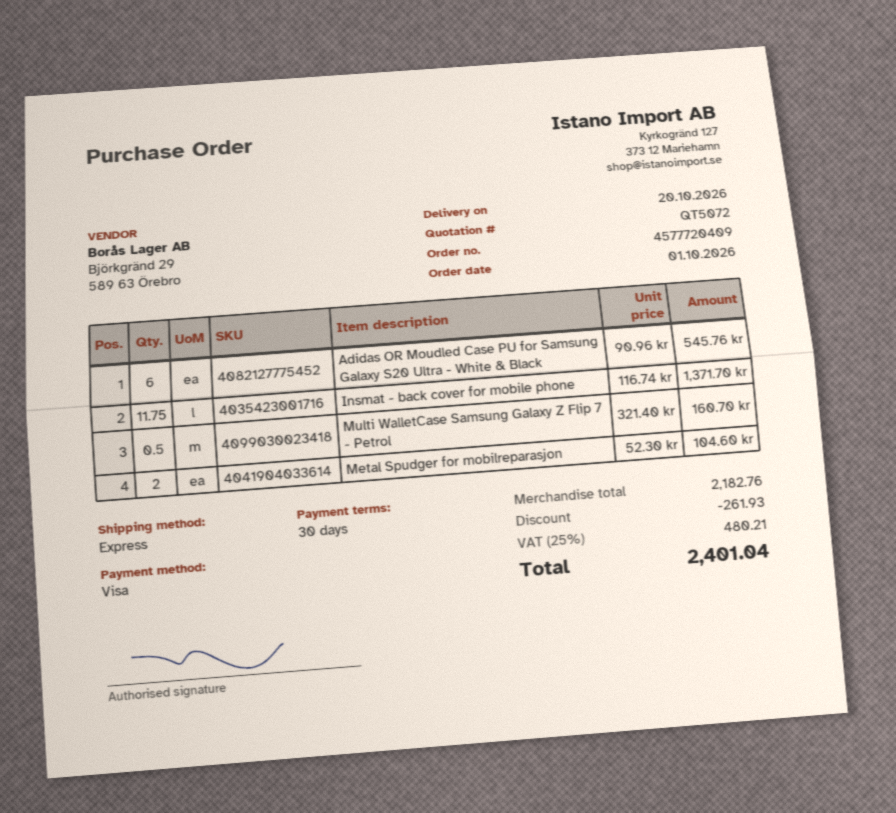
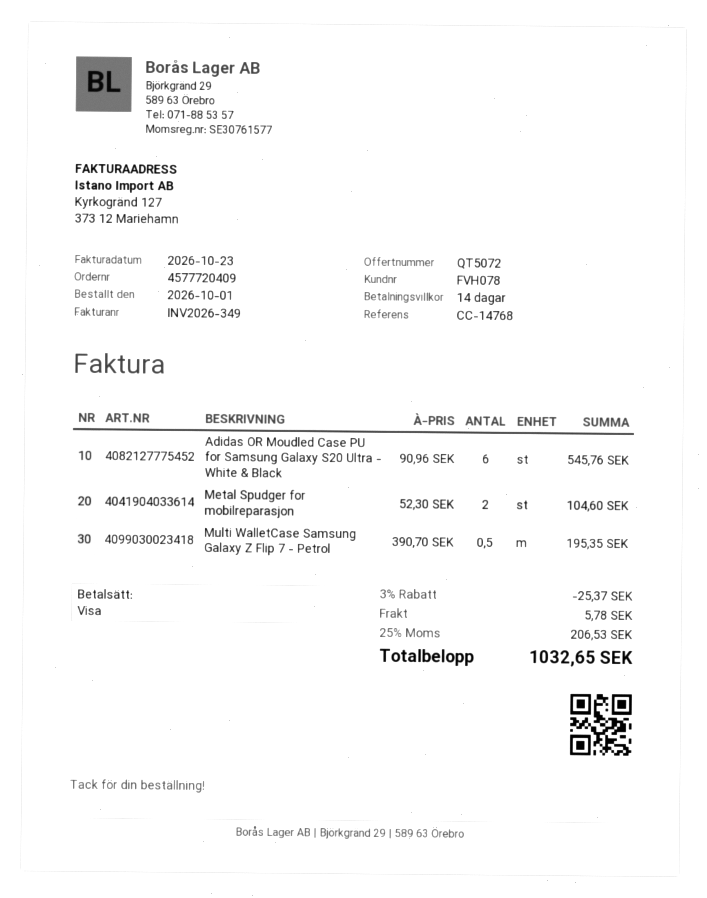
payment terms: 30 days -> 14 days
Insmat - back cover for mobile phone: 11.75 x 116.74 = 1371.70 -> none
Multi WalletCase Samsung Galaxy Z Flip 7 - Petrol: 0.5 x 321.40 = 160.70 -> 0.5 x 390.70 = 195.35
discount: 261.93 -> 25.37
shipping: none -> 5.78
tax: 25% = 480.21 -> 25% = 206.53
total: 2401.04 -> 1032.65

